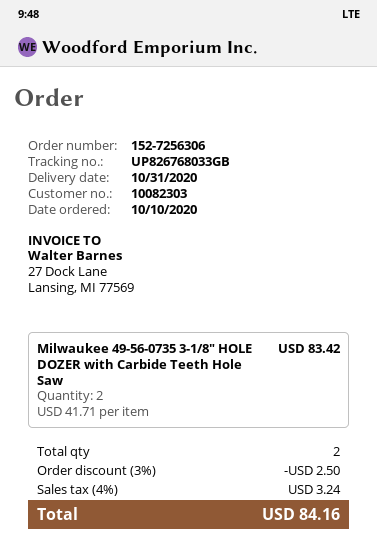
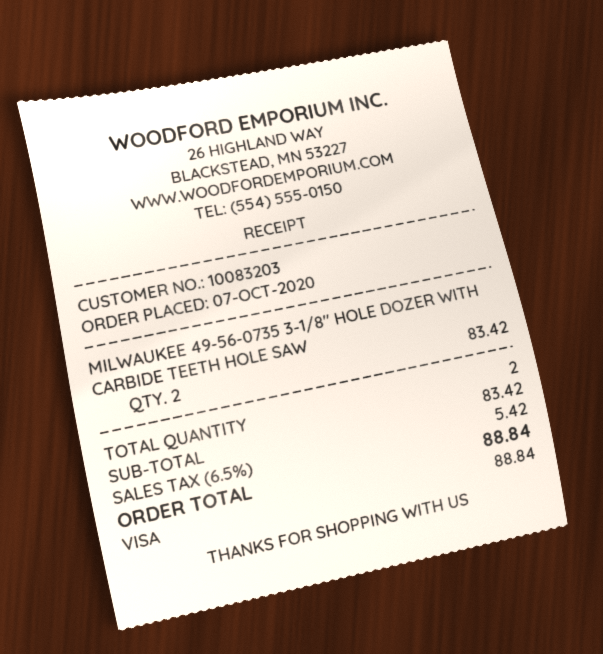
order date: 2020-10-10 -> 2020-10-07
customer number: 10082303 -> 10083203
discount: 3% = 2.50 -> none
tax: 4% = 3.24 -> 6.5% = 5.42
total: 84.16 -> 88.84

